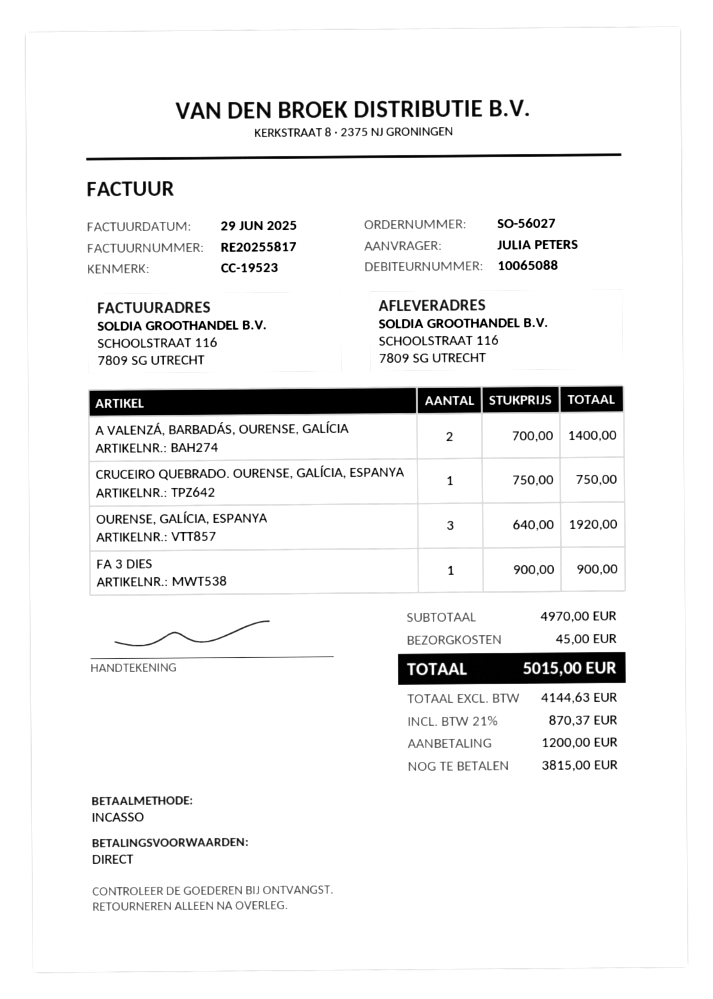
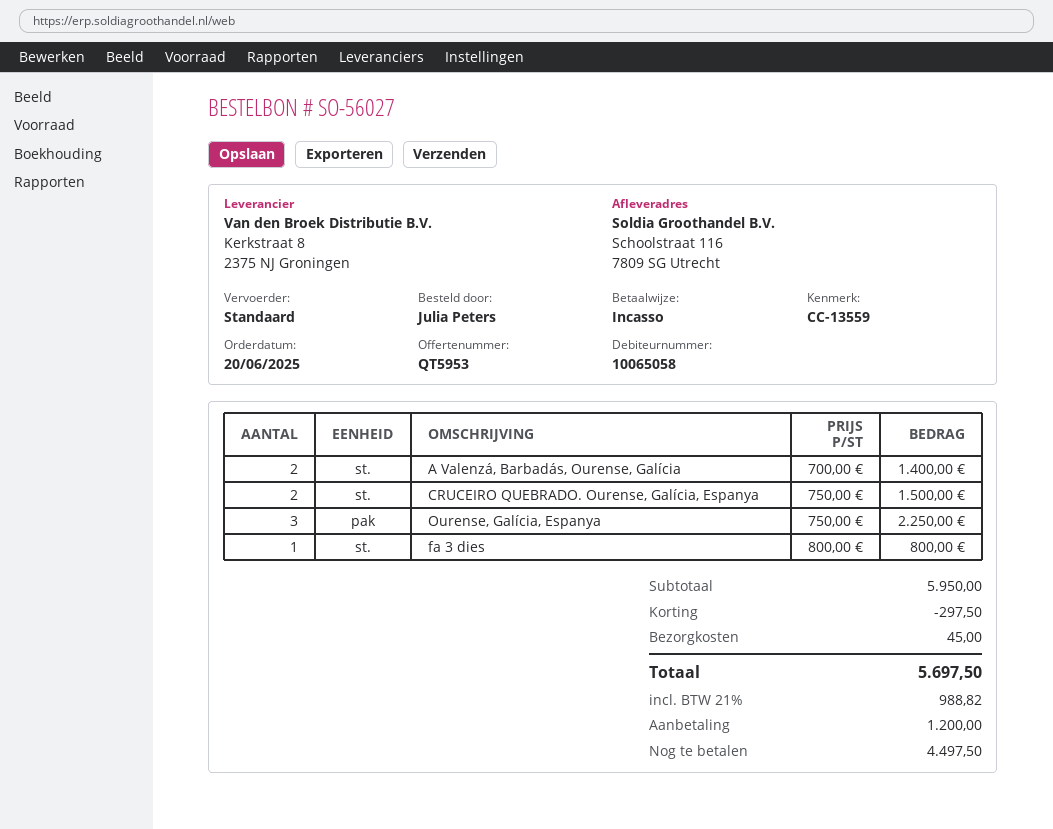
customer number: 10065088 -> 10065058
reference: CC-19523 -> CC-13559
CRUCEIRO QUEBRADO. OURENSE, GALÍCIA, ESPANYA: 1 x 750.00 = 750.00 -> 2 x 750.00 = 1500.00
OURENSE, GALÍCIA, ESPANYA: 3 x 640.00 = 1920.00 -> 3 x 750.00 = 2250.00
FA 3 DIES: 1 x 900.00 = 900.00 -> 1 x 800.00 = 800.00
subtotal: 4970.00 -> 5950.00
discount: none -> 297.50
tax: 21% = 870.37 -> 21% = 988.82
total: 5015.00 -> 5697.50
balance: 3815.00 -> 4497.50

